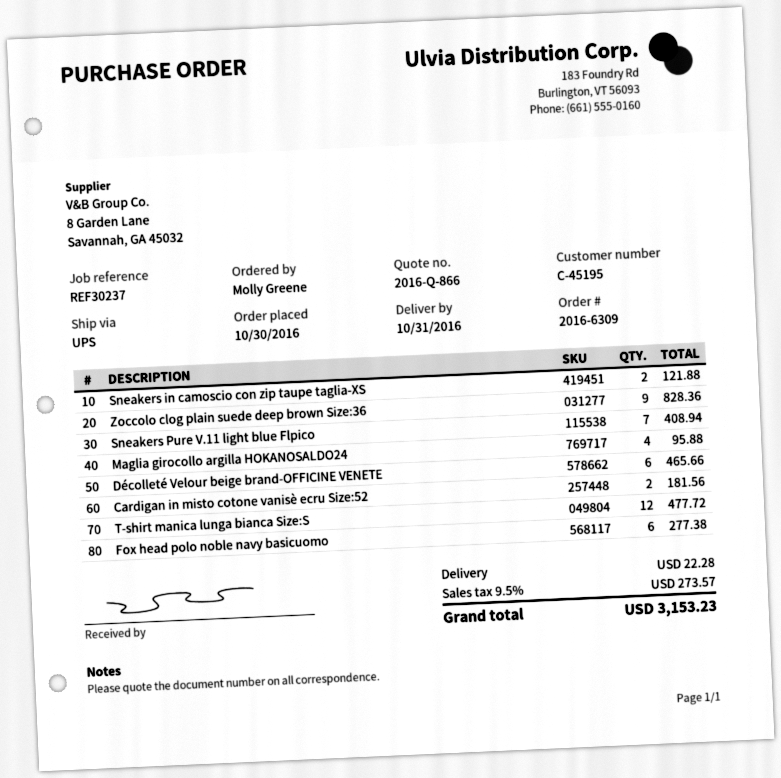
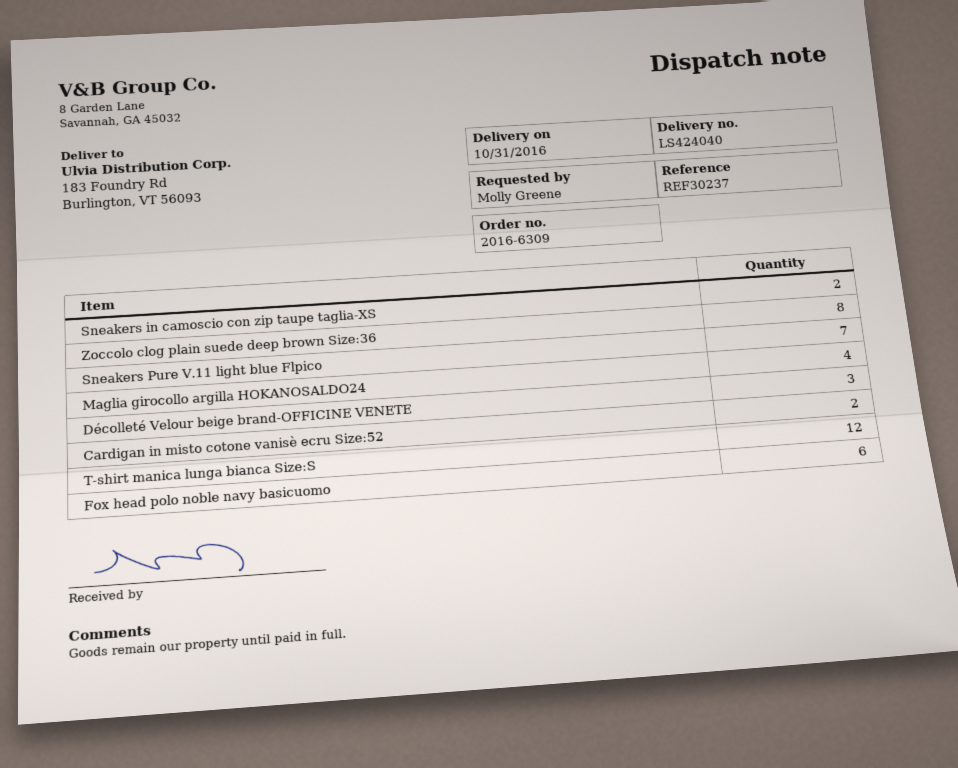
Zoccolo clog plain suede deep brown Size:36: 9 -> 8
Décolleté Velour beige brand-OFFICINE VENETE: 6 -> 3

